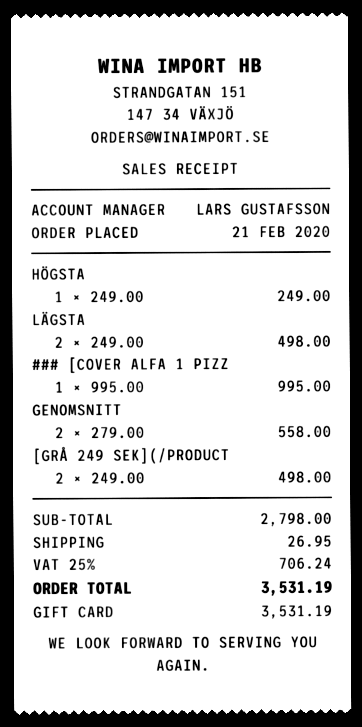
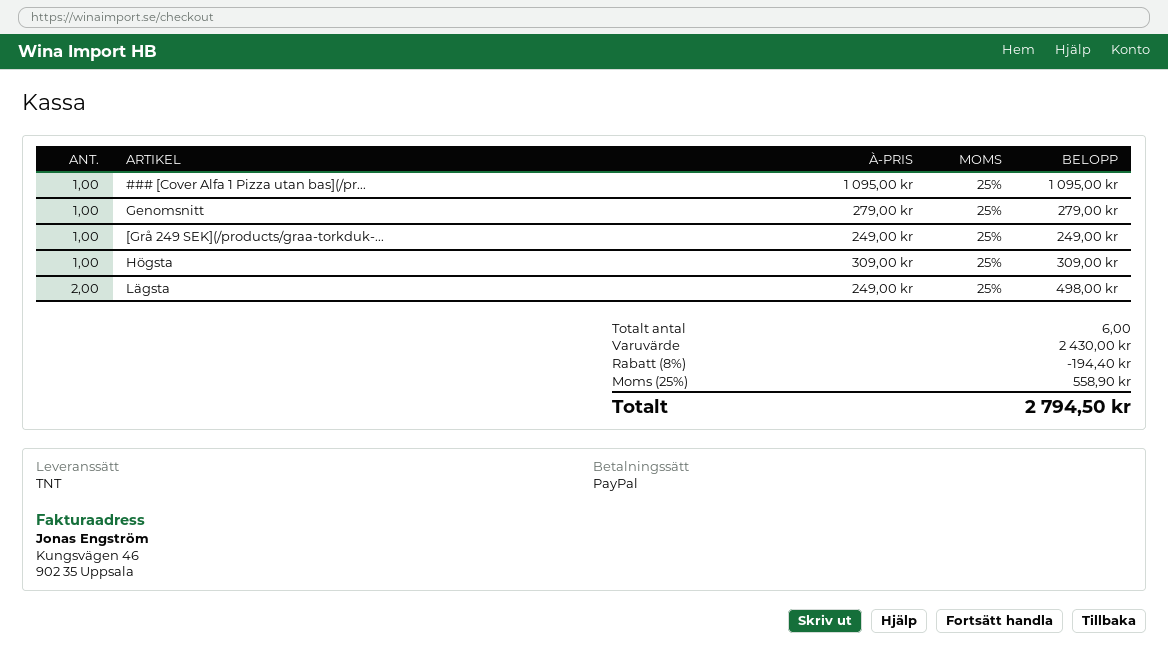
payment method: gift card -> PayPal
HÖGSTA: 1 x 249.00 = 249.00 -> 1 x 309.00 = 309.00
### [COVER ALFA 1 PIZZ: 1 x 995.00 = 995.00 -> 1 x 1095.00 = 1095.00
GENOMSNITT: 2 x 279.00 = 558.00 -> 1 x 279.00 = 279.00
[GRÅ 249 SEK](/PRODUCT: 2 x 249.00 = 498.00 -> 1 x 249.00 = 249.00
subtotal: 2798.00 -> 2430.00
discount: none -> 8% = 194.40
shipping: 26.95 -> none
tax: 25% = 706.24 -> 25% = 558.90
total: 3531.19 -> 2794.50

